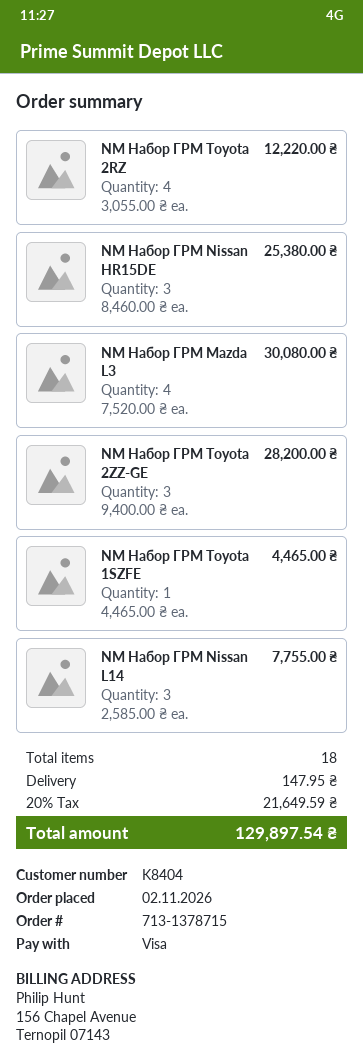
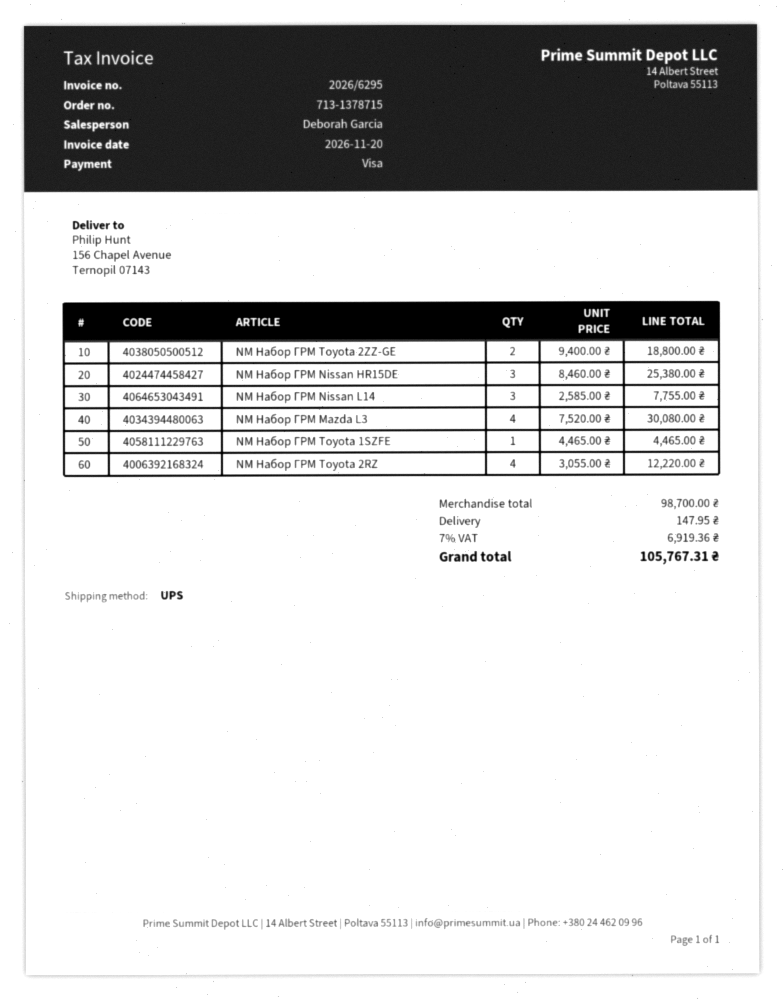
NM Набор ГРМ Toyota 2ZZ-GE: 3 x 9400.00 = 28200.00 -> 2 x 9400.00 = 18800.00
tax: 20% = 21649.59 -> 7% = 6919.36
total: 129897.54 -> 105767.31

